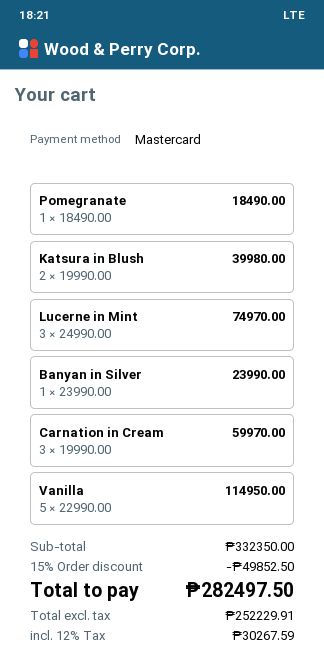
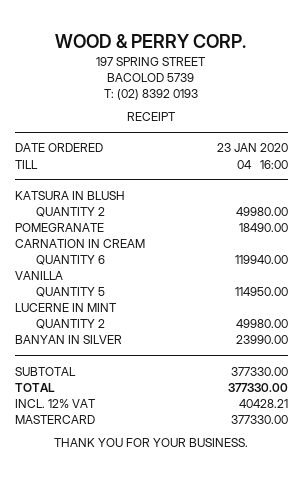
Katsura in Blush: 2 for 39980.00 -> 2 for 49980.00
Lucerne in Mint: 3 for 74970.00 -> 2 for 49980.00
Carnation in Cream: 3 for 59970.00 -> 6 for 119940.00
subtotal: 332350.00 -> 377330.00
discount: 15% = 49852.50 -> none
tax: 12% = 30267.59 -> 12% = 40428.21
total: 282497.50 -> 377330.00

